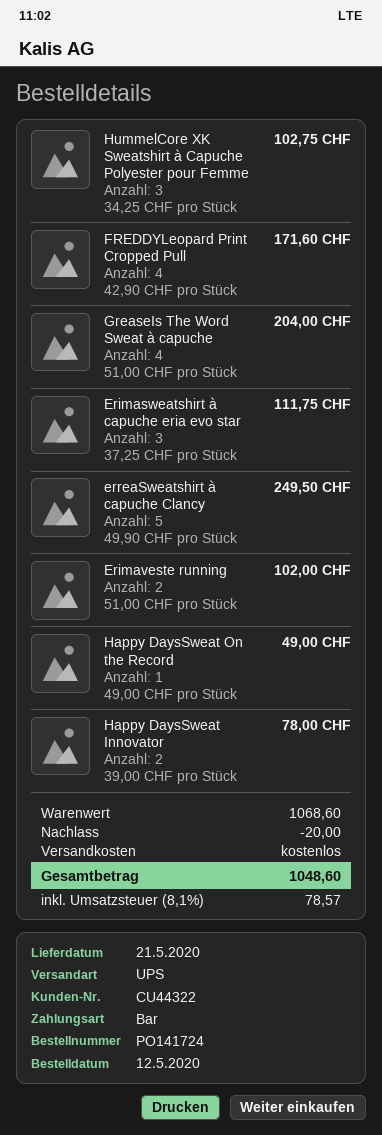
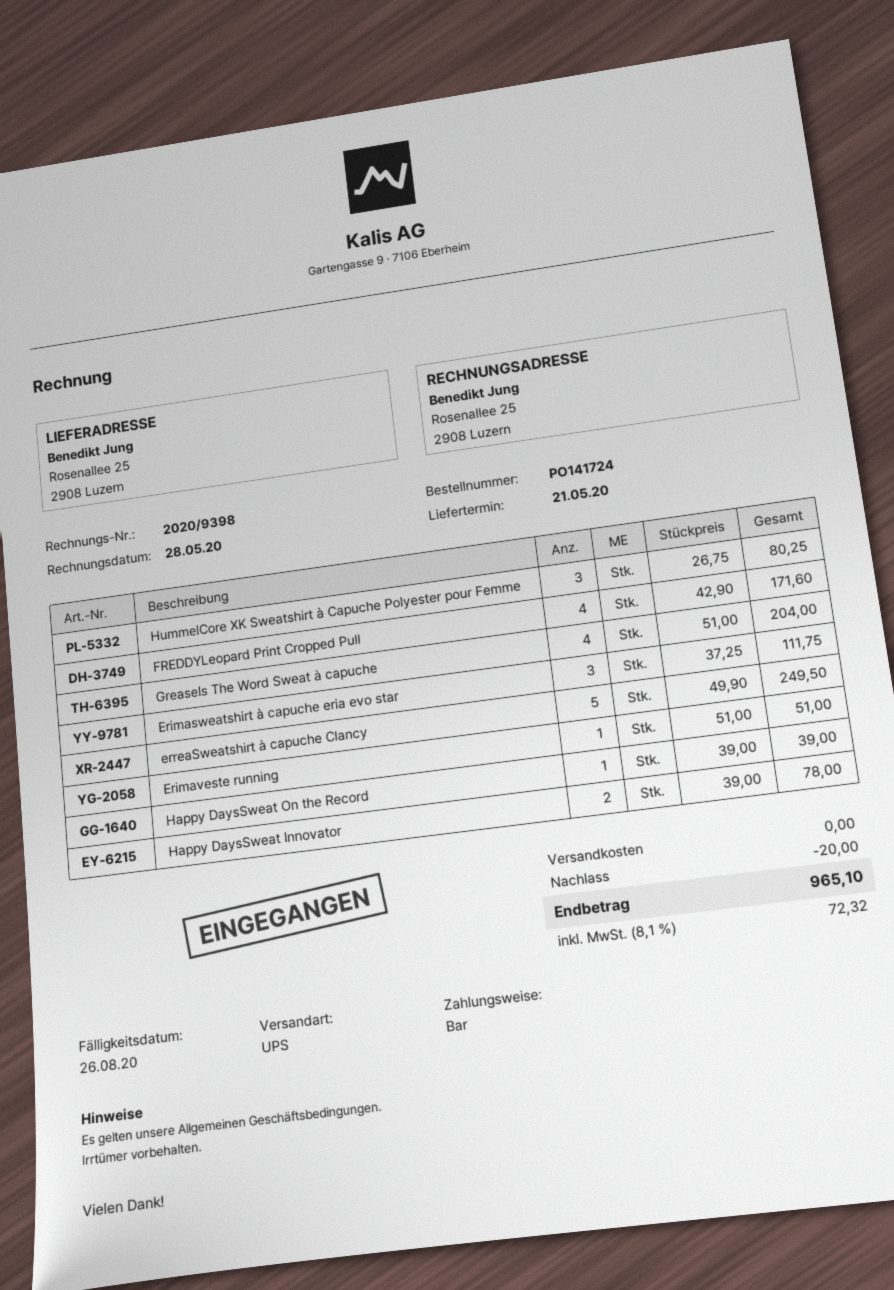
HummelCore XK Sweatshirt à Capuche Polyester pour Femme: 3 x 34.25 = 102.75 -> 3 x 26.75 = 80.25
Erimaveste running: 2 x 51.00 = 102.00 -> 1 x 51.00 = 51.00
Happy DaysSweat On the Record: 1 x 49.00 = 49.00 -> 1 x 39.00 = 39.00
tax: 8.1% = 78.57 -> 8.1% = 72.32
total: 1048.60 -> 965.10

